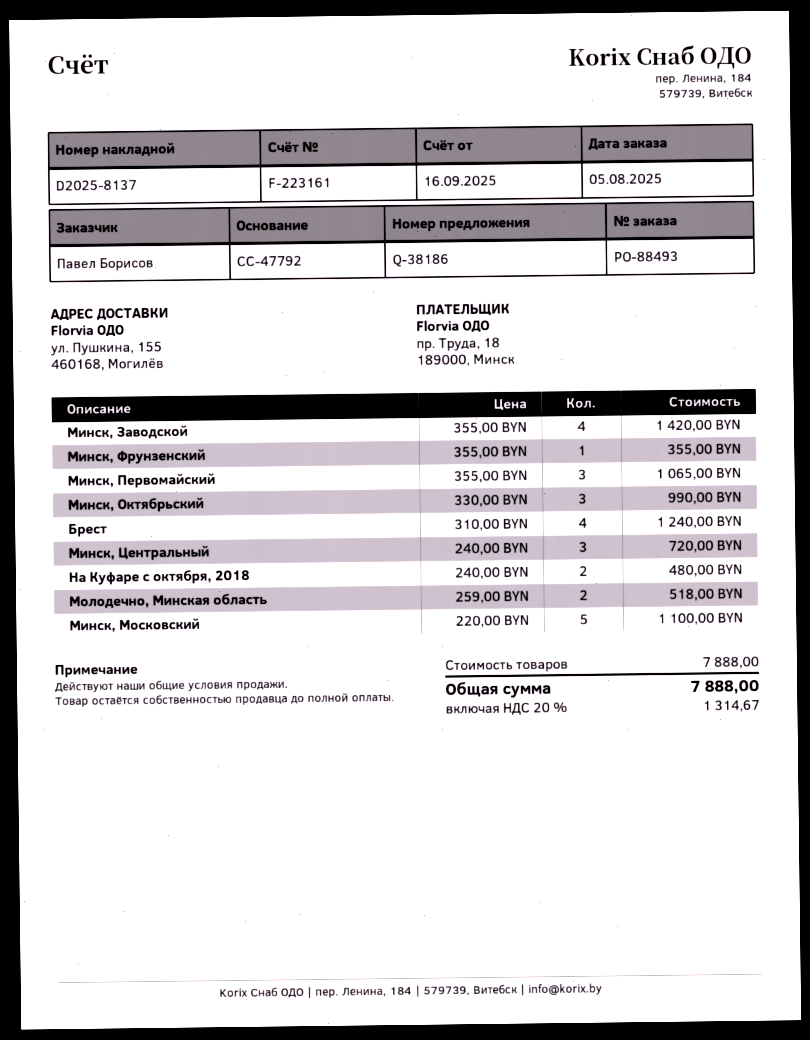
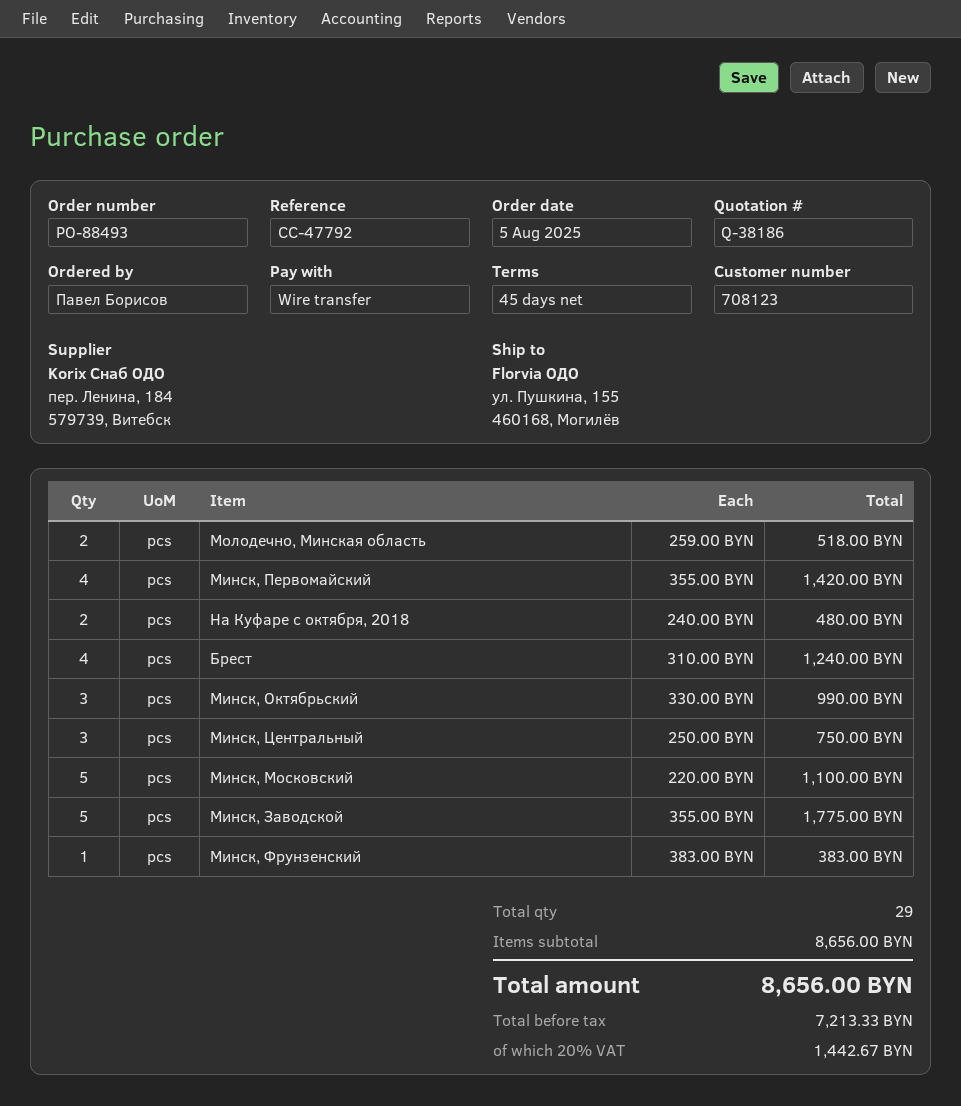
Минск, Заводской: 4 x 355.00 = 1420.00 -> 5 x 355.00 = 1775.00
Минск, Фрунзенский: 1 x 355.00 = 355.00 -> 1 x 383.00 = 383.00
Минск, Первомайский: 3 x 355.00 = 1065.00 -> 4 x 355.00 = 1420.00
Минск, Центральный: 3 x 240.00 = 720.00 -> 3 x 250.00 = 750.00
subtotal: 7888.00 -> 8656.00
tax: 20% = 1314.67 -> 20% = 1442.67
total: 7888.00 -> 8656.00

